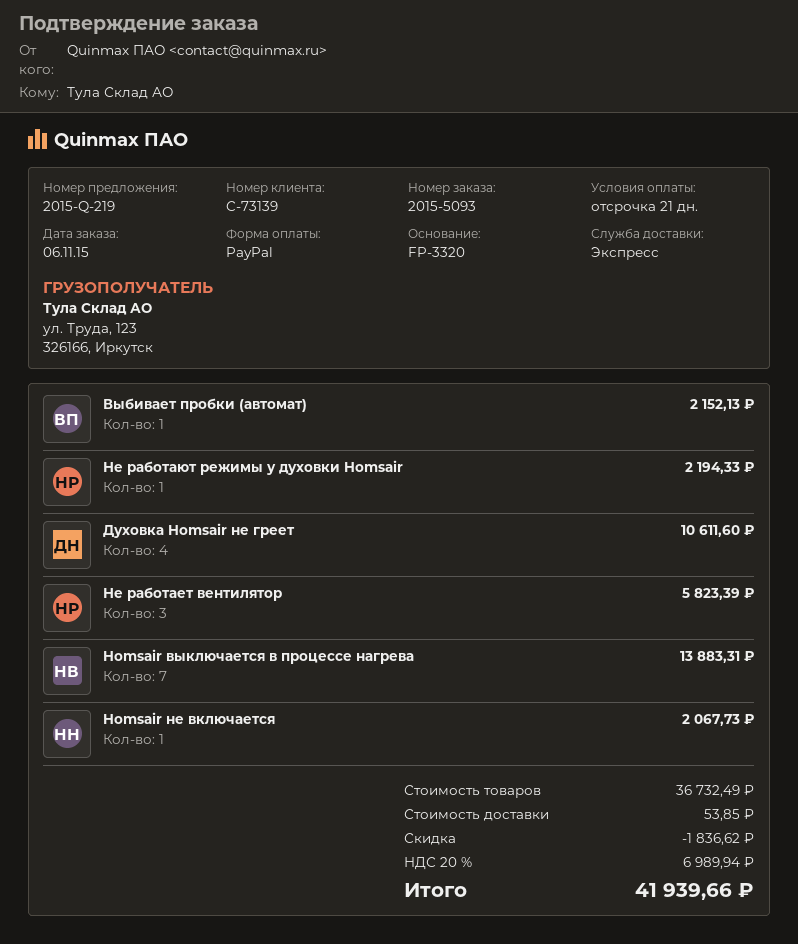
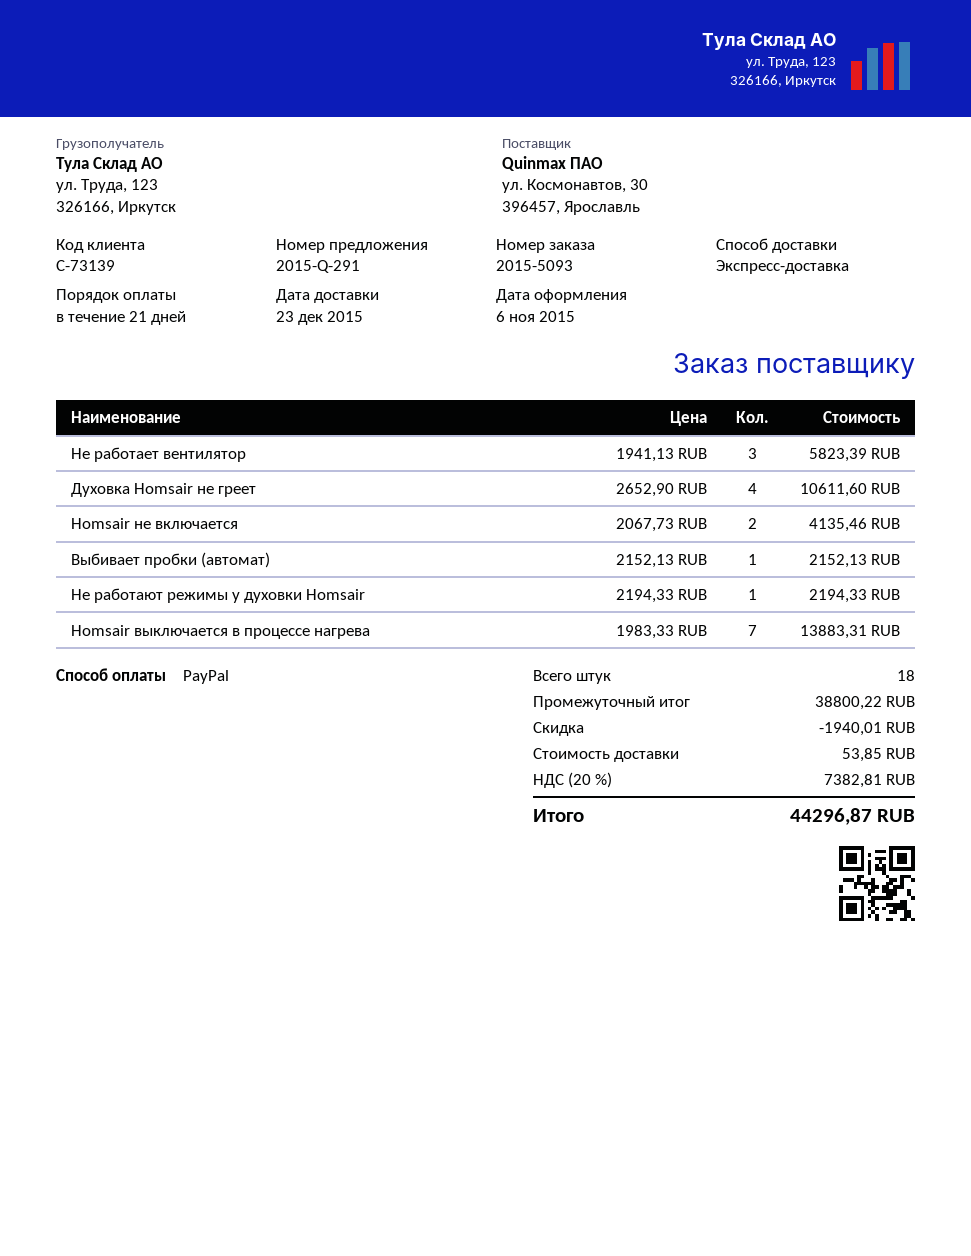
quote number: 2015-Q-219 -> 2015-Q-291
Homsair не включается: 1 for 2067.73 -> 2 for 4135.46
subtotal: 36732.49 -> 38800.22
discount: 1836.62 -> 1940.01
tax: 20% = 6989.94 -> 20% = 7382.81
total: 41939.66 -> 44296.87

